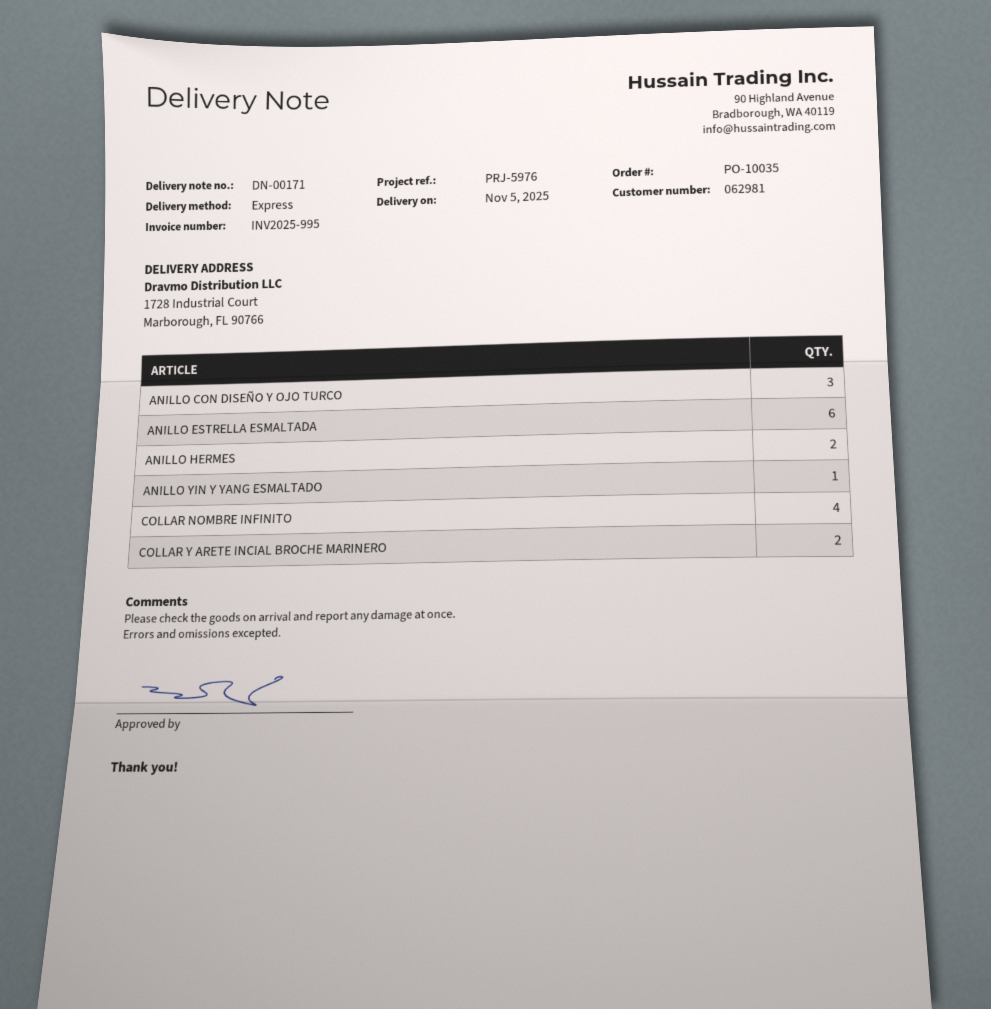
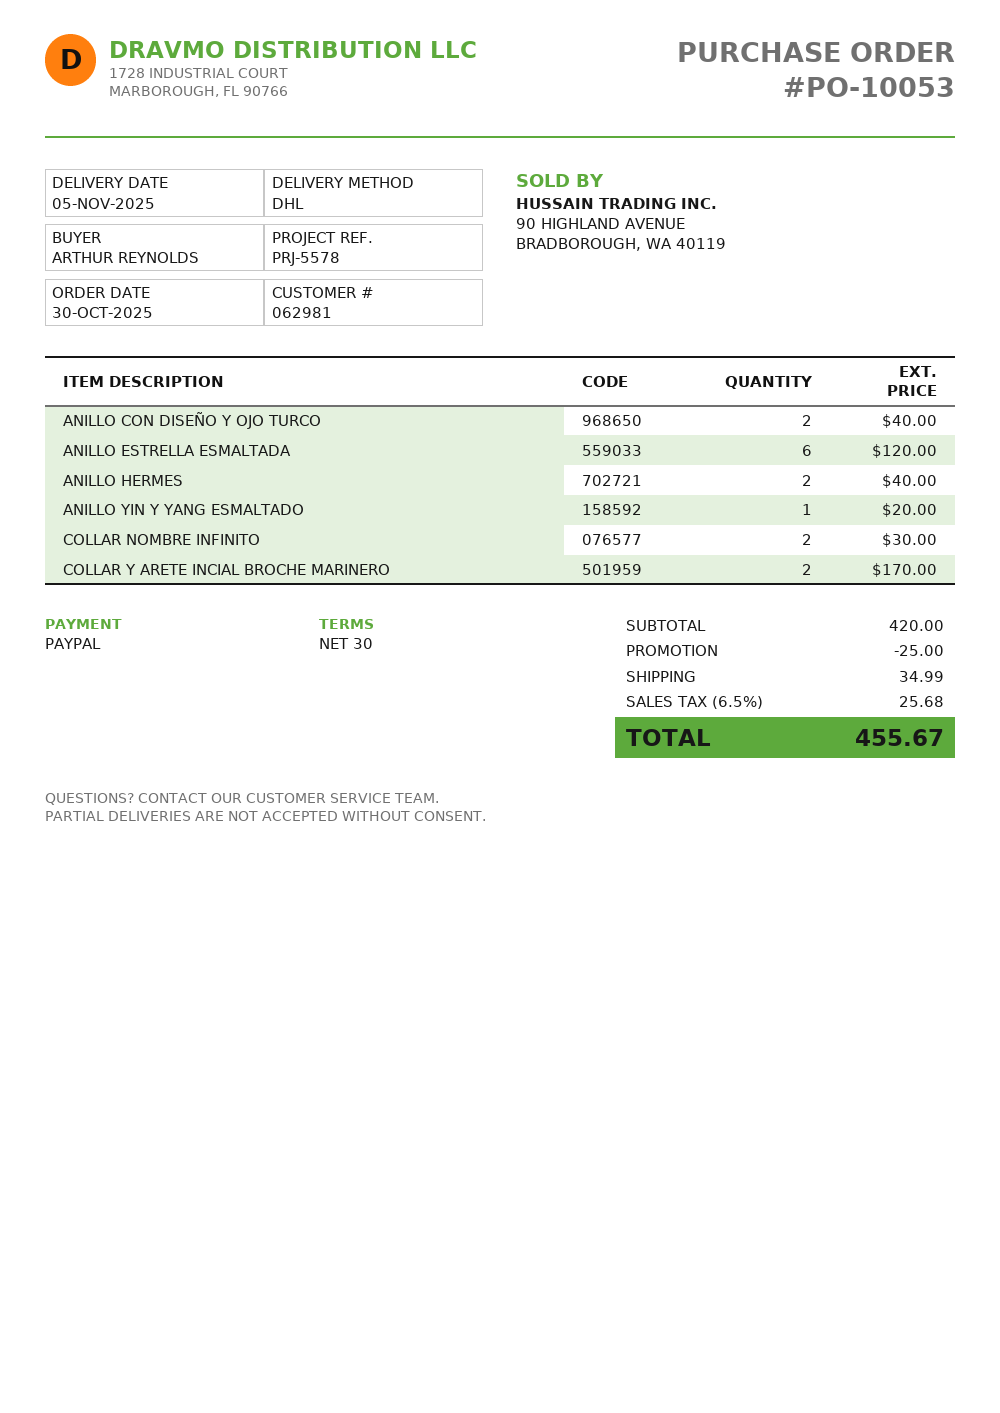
order number: PO-10035 -> PO-10053
reference: PRJ-5976 -> PRJ-5578
shipping method: express -> DHL
ANILLO CON DISEÑO Y OJO TURCO: 3 -> 2
COLLAR NOMBRE INFINITO: 4 -> 2

